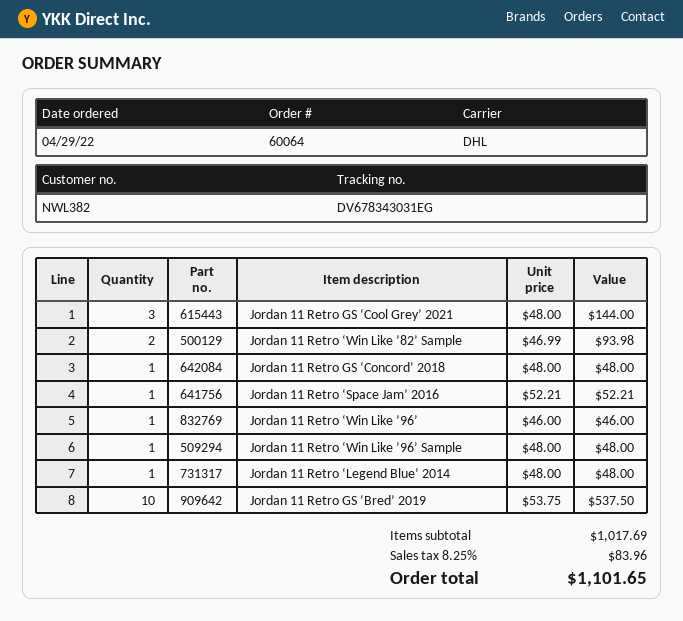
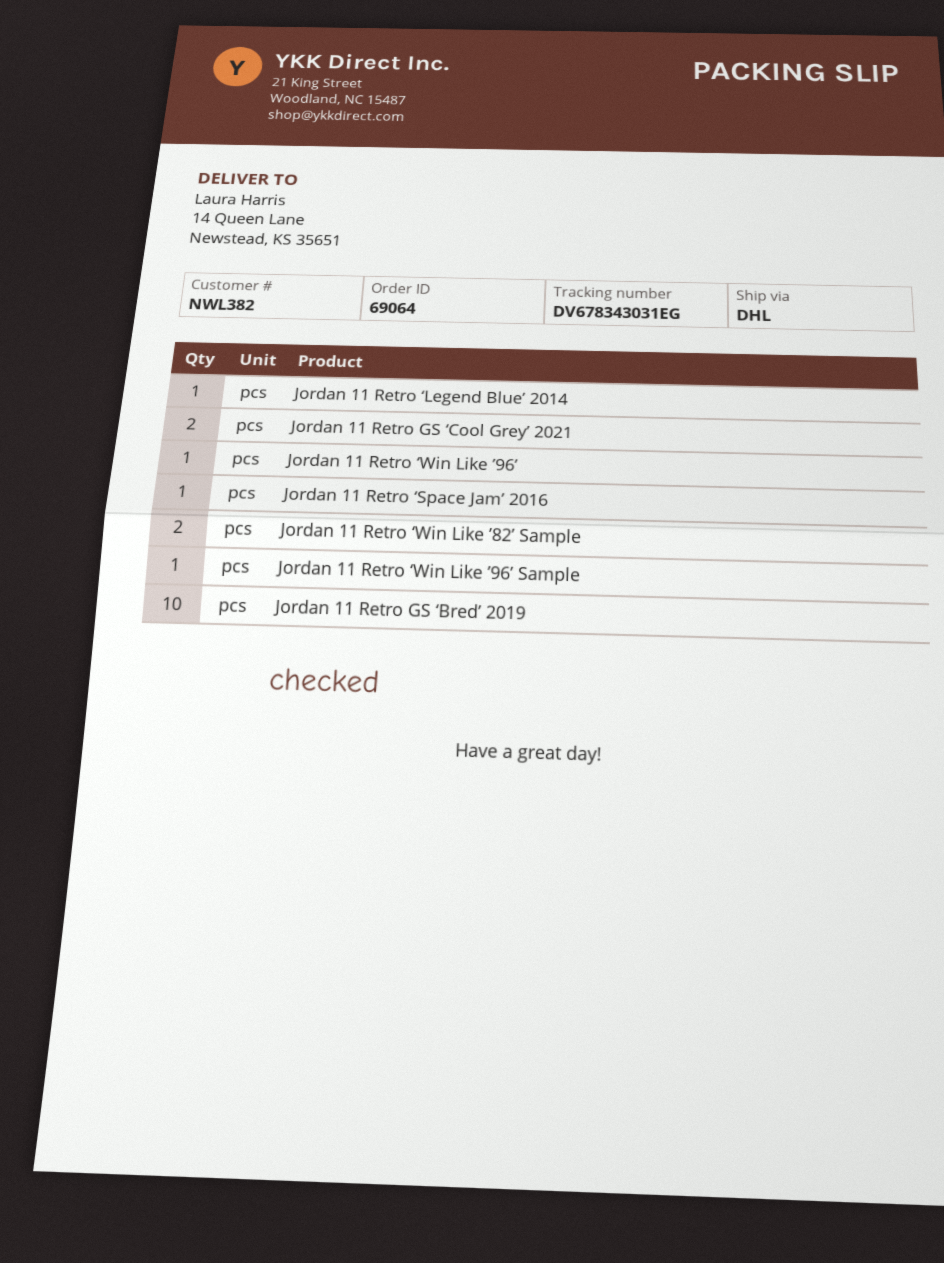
order number: 60064 -> 69064
Jordan 11 Retro GS ‘Cool Grey’ 2021: 3 -> 2
Jordan 11 Retro GS ‘Concord’ 2018: 1 -> none

